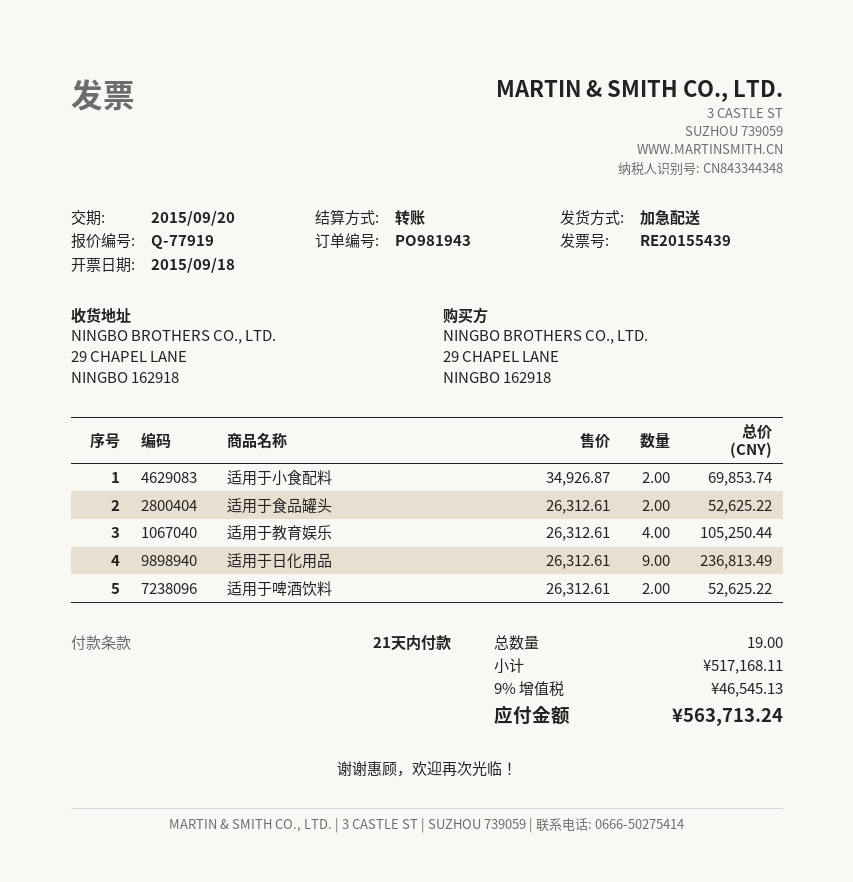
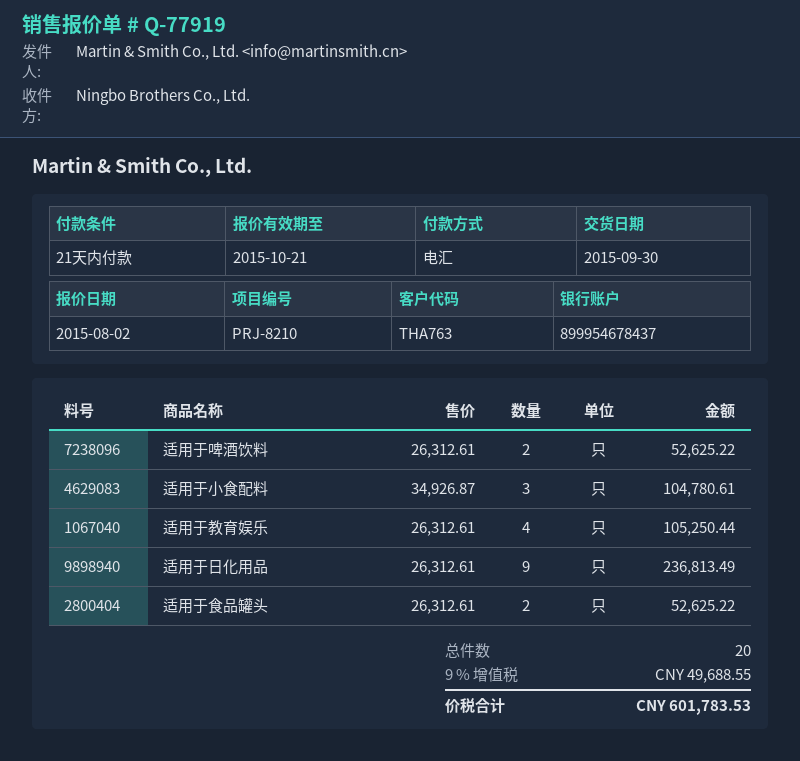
delivery date: 2015-09-20 -> 2015-09-30
适用于小食配料: 2 x 34926.87 = 69853.74 -> 3 x 34926.87 = 104780.61
total quantity: 19 -> 20
tax: 9% = 46545.13 -> 9% = 49688.55
total: 563713.24 -> 601783.53

